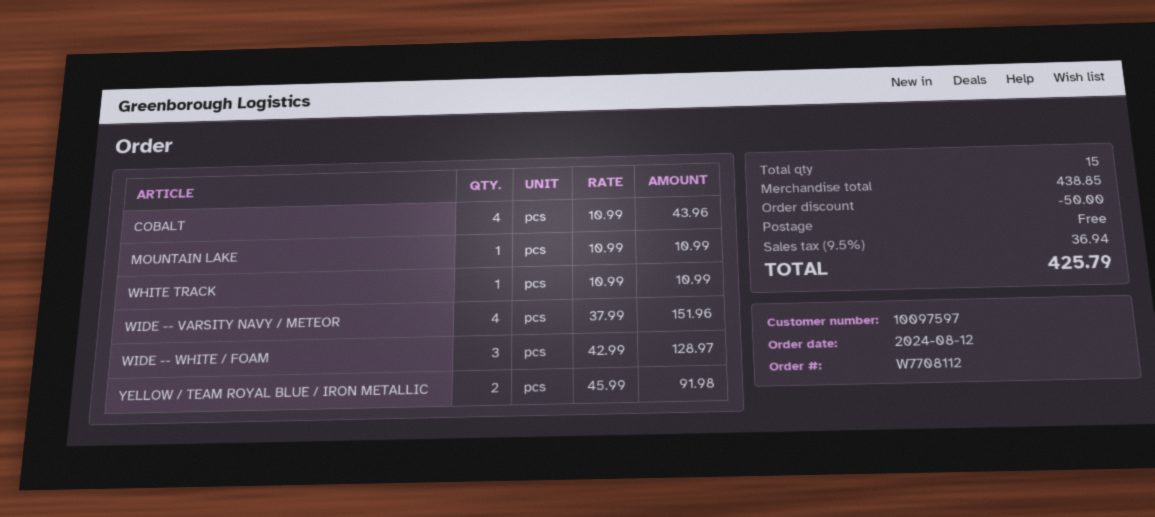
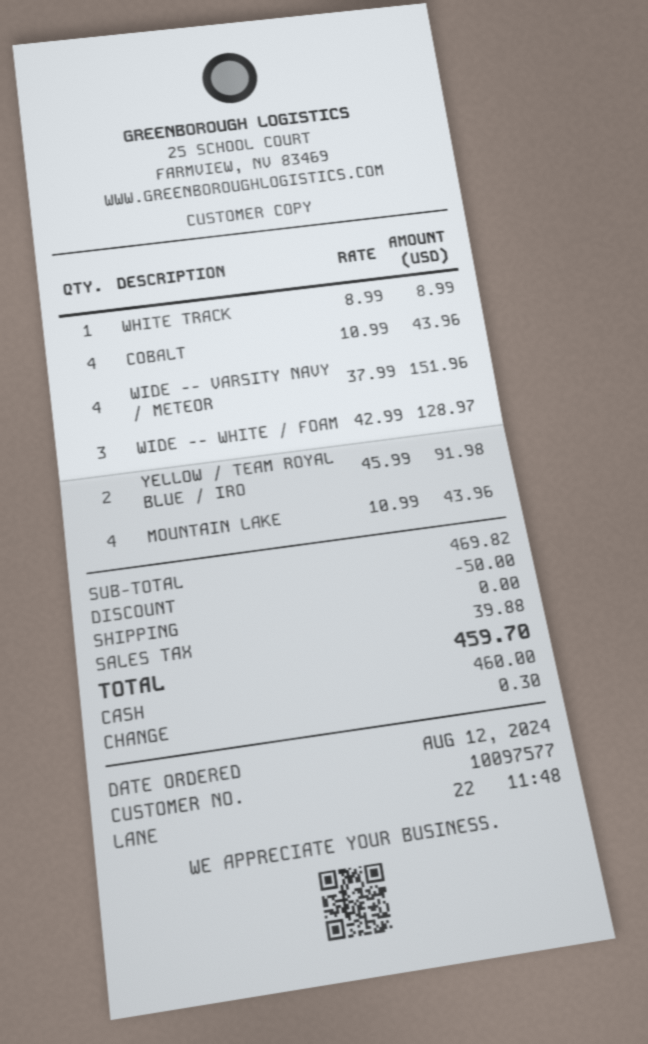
customer number: 10097597 -> 10097577
MOUNTAIN LAKE: 1 x 10.99 = 10.99 -> 4 x 10.99 = 43.96
WHITE TRACK: 1 x 10.99 = 10.99 -> 1 x 8.99 = 8.99
subtotal: 438.85 -> 469.82
tax: 36.94 -> 39.88
total: 425.79 -> 459.70

